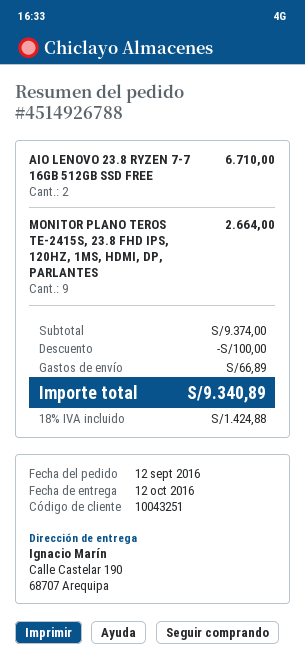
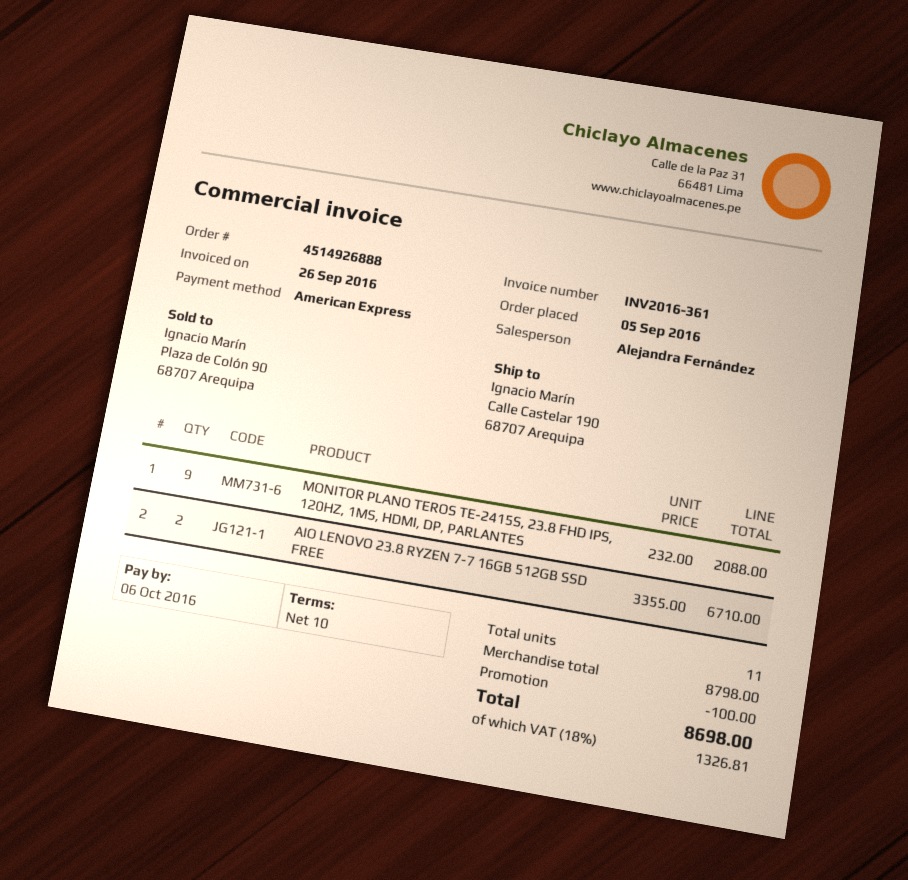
order number: 4514926788 -> 4514926888
order date: 2016-09-12 -> 2016-09-05
MONITOR PLANO TEROS TE-2415S, 23.8 FHD IPS, 120HZ, 1MS, HDMI, DP, PARLANTES: 9 for 2664.00 -> 9 for 2088.00
subtotal: 9374.00 -> 8798.00
shipping: 66.89 -> none
tax: 18% = 1424.88 -> 18% = 1326.81
total: 9340.89 -> 8698.00

